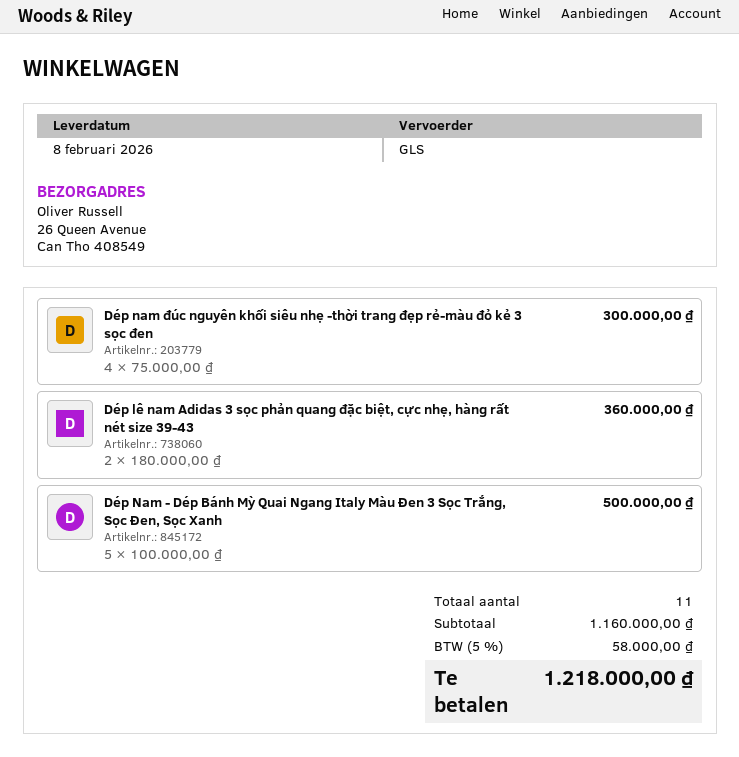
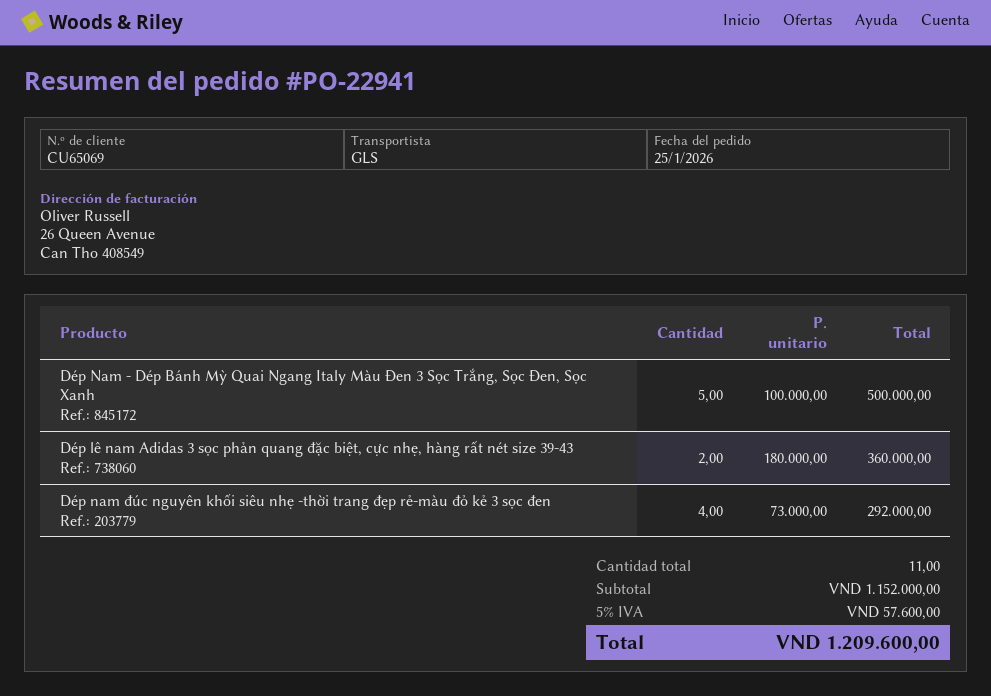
Dép nam đúc nguyên khối siêu nhẹ -thời trang đẹp rẻ-màu đỏ kẻ 3 sọc đen: 4 x 75000.00 = 300000.00 -> 4 x 73000.00 = 292000.00
subtotal: 1160000.00 -> 1152000.00
tax: 5% = 58000.00 -> 5% = 57600.00
total: 1218000.00 -> 1209600.00

